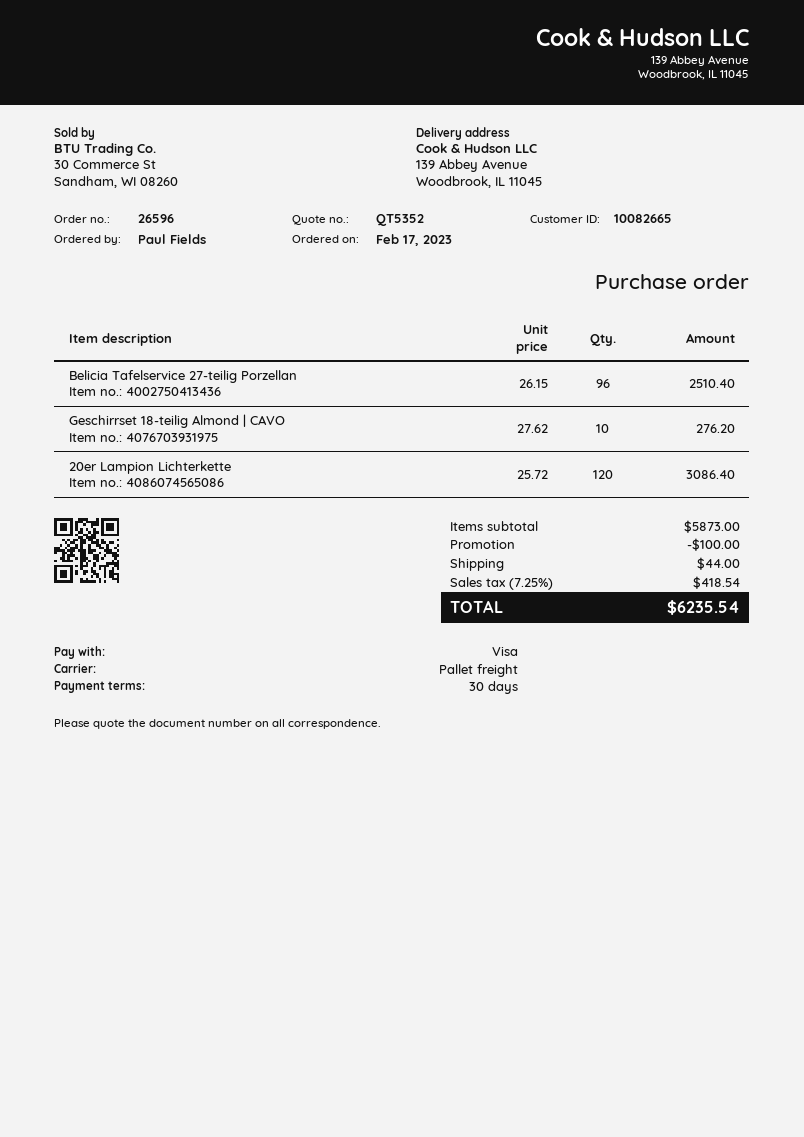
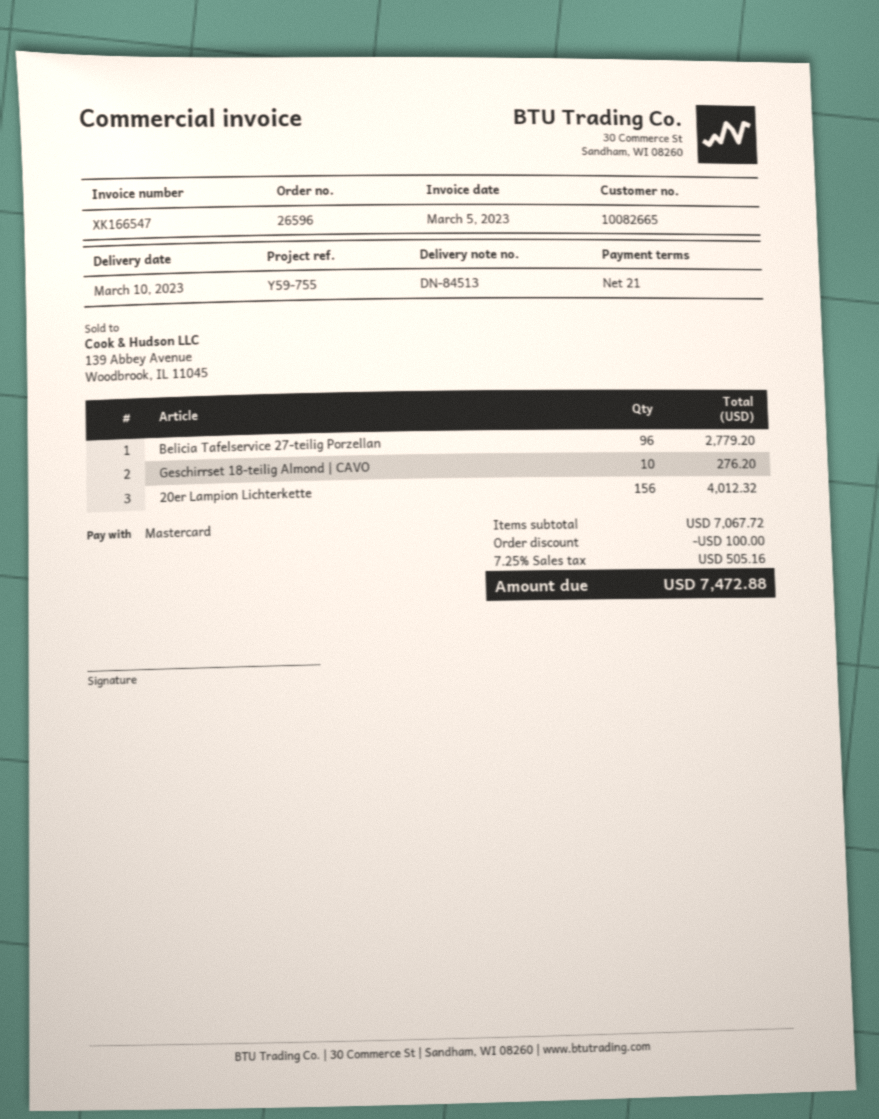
payment terms: 30 days -> 21 days
payment method: Visa -> Mastercard
Belicia Tafelservice 27-teilig Porzellan: 96 for 2510.40 -> 96 for 2779.20
20er Lampion Lichterkette: 120 for 3086.40 -> 156 for 4012.32
subtotal: 5873.00 -> 7067.72
shipping: 44.00 -> none
tax: 7.25% = 418.54 -> 7.25% = 505.16
total: 6235.54 -> 7472.88

